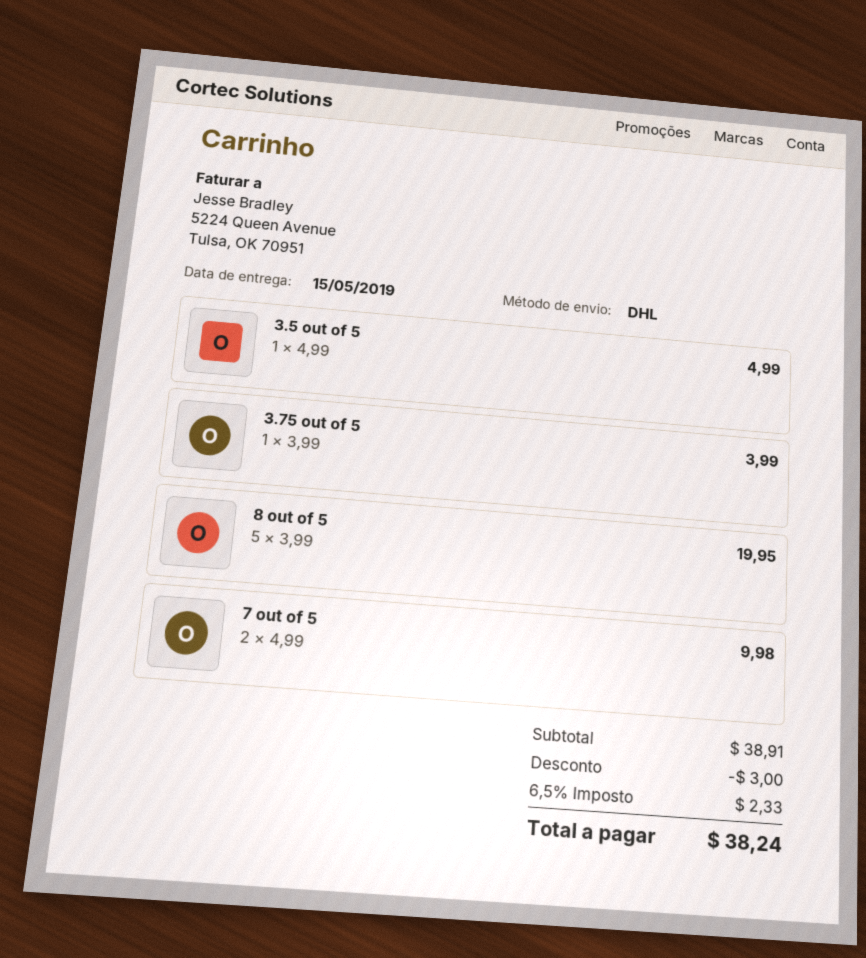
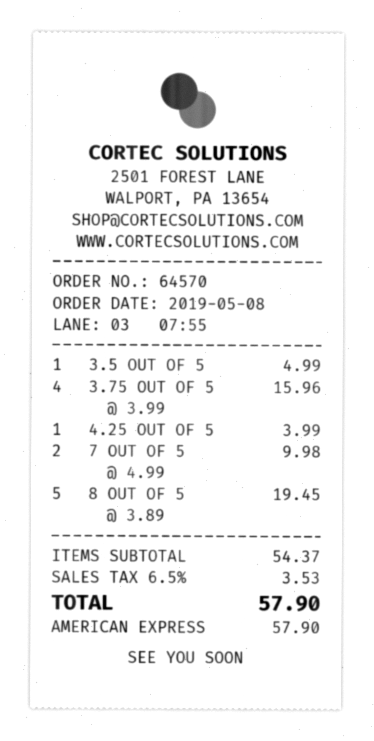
3.75 out of 5: 1 x 3.99 = 3.99 -> 4 x 3.99 = 15.96
8 out of 5: 5 x 3.99 = 19.95 -> 5 x 3.89 = 19.45
4.25 OUT OF 5: none -> 1 x 3.99 = 3.99
subtotal: 38.91 -> 54.37
discount: 3.00 -> none
tax: 6.5% = 2.33 -> 6.5% = 3.53
total: 38.24 -> 57.90

